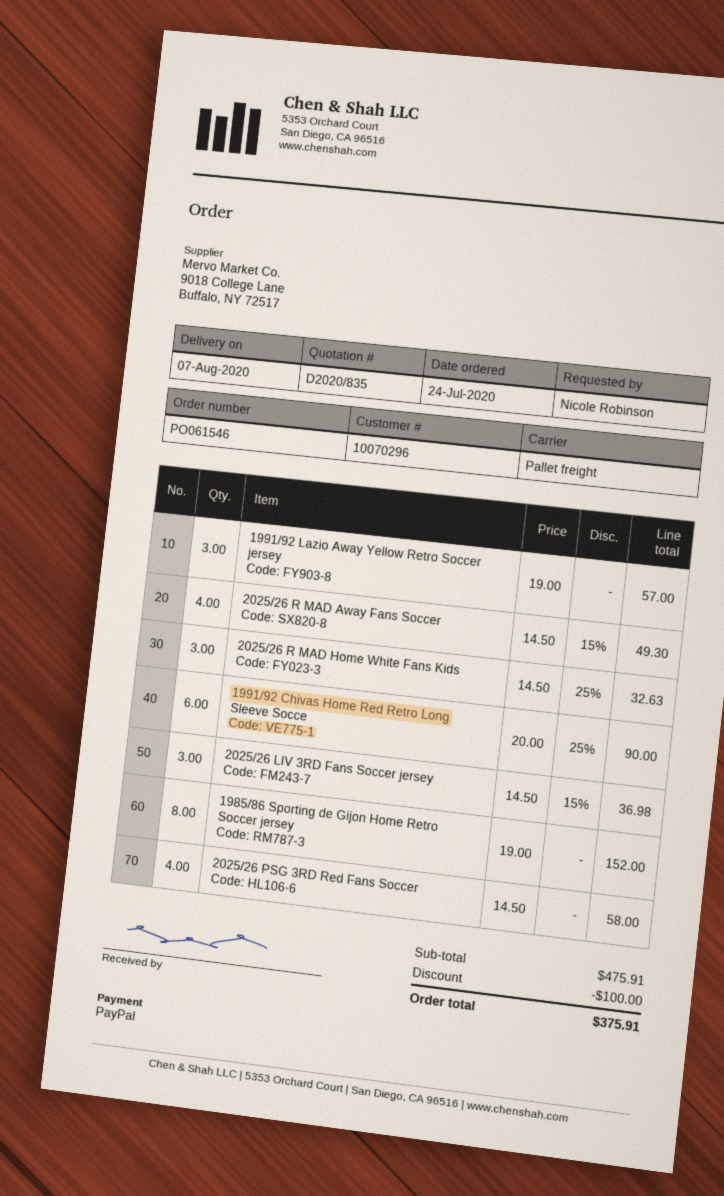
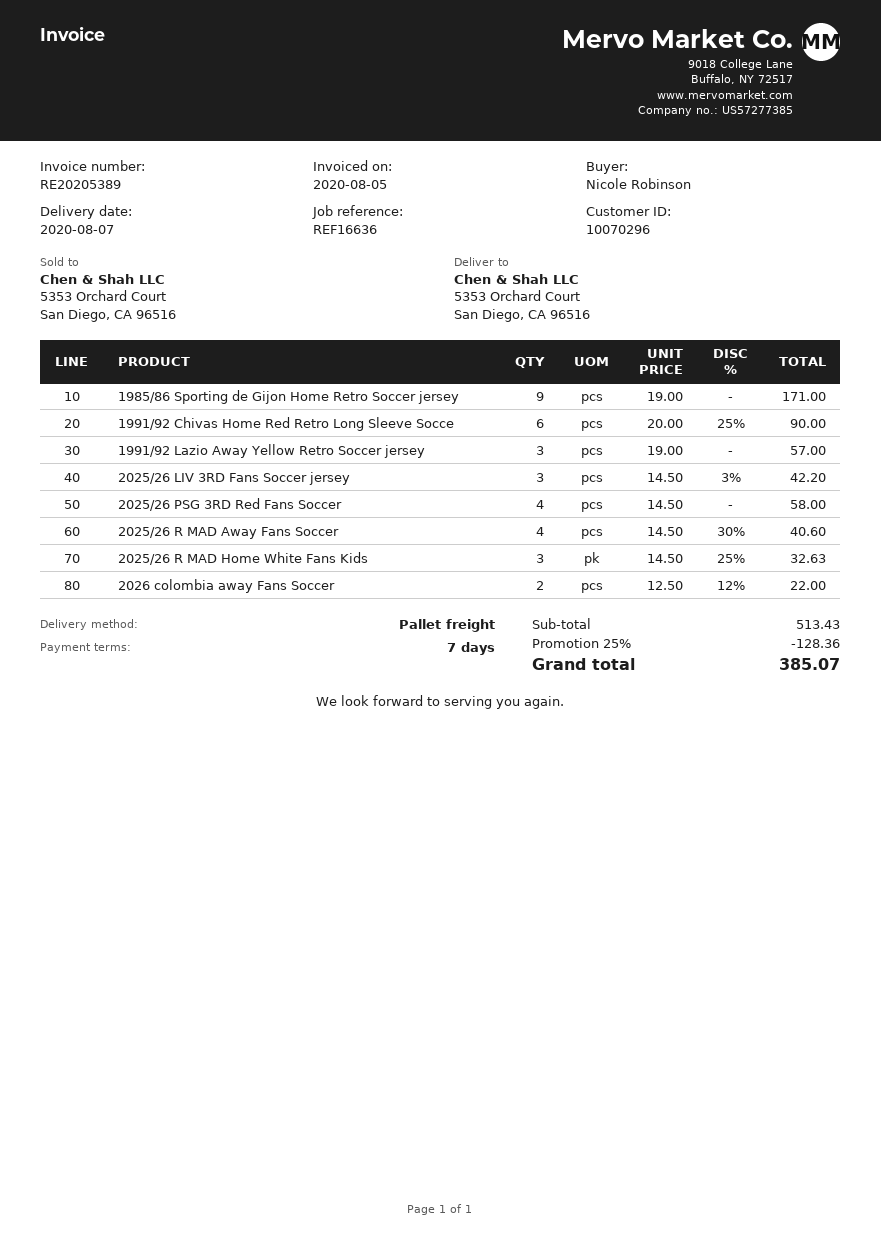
2025/26 R MAD Away Fans Soccer: 4 x 14.50 - 15% = 49.30 -> 4 x 14.50 - 30% = 40.60
2025/26 LIV 3RD Fans Soccer jersey: 3 x 14.50 - 15% = 36.98 -> 3 x 14.50 - 3% = 42.20
1985/86 Sporting de Gijon Home Retro Soccer jersey: 8 x 19.00 = 152.00 -> 9 x 19.00 = 171.00
2026 colombia away Fans Soccer: none -> 2 x 12.50 - 12% = 22.00
subtotal: 475.91 -> 513.43
discount: 100.00 -> 128.36
total: 375.91 -> 385.07

